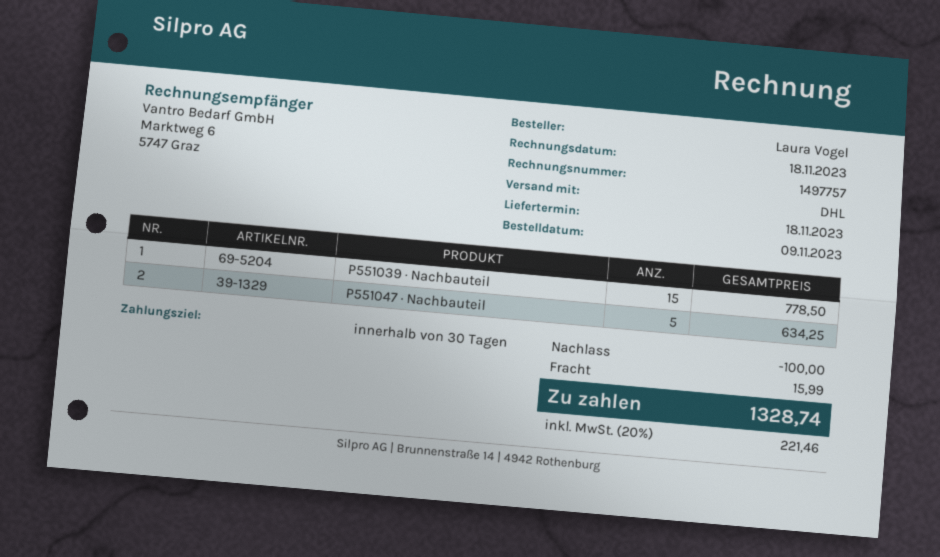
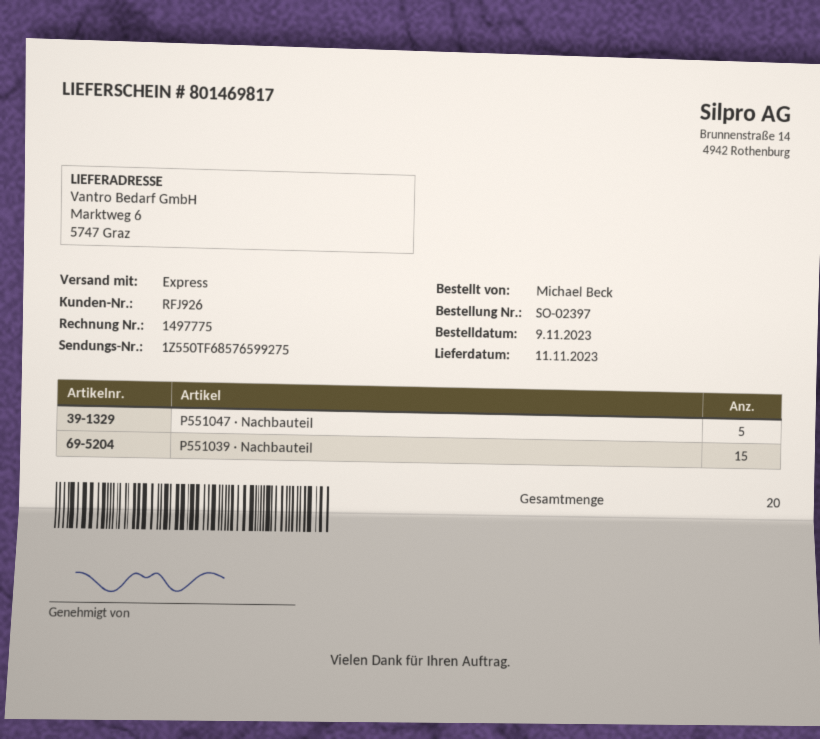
delivery date: 2023-11-18 -> 2023-11-11
invoice number: 1497757 -> 1497775
ordered by: Laura Vogel -> Michael Beck
shipping method: DHL -> express

